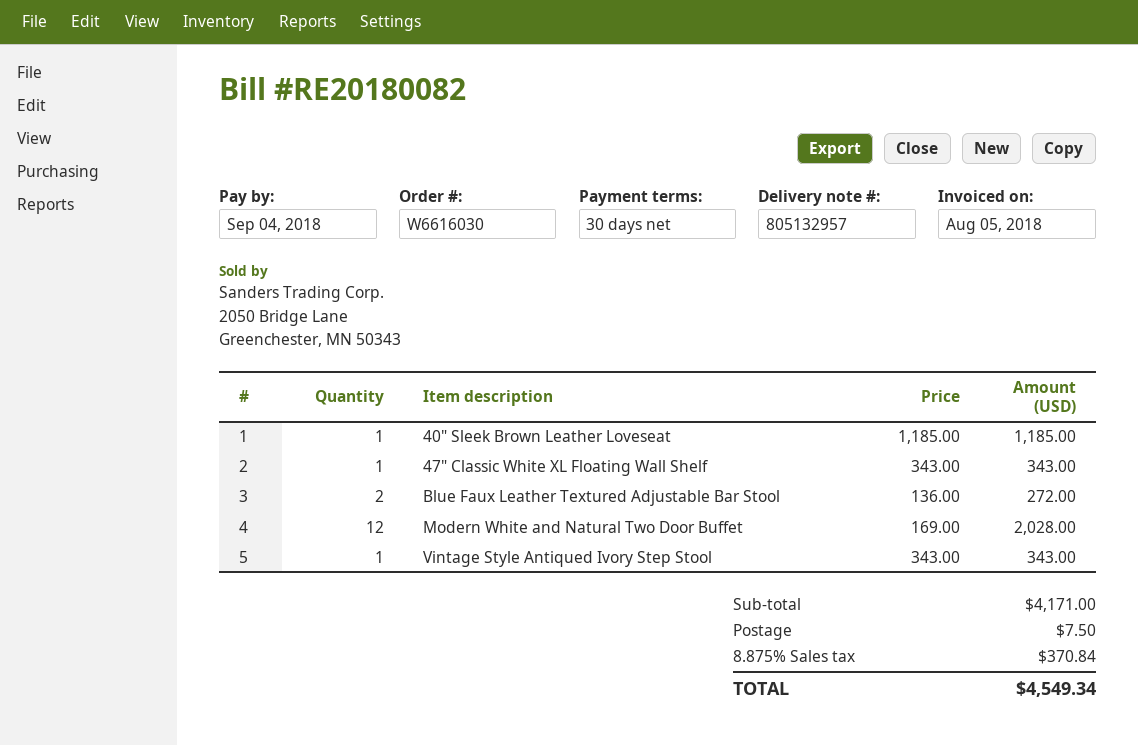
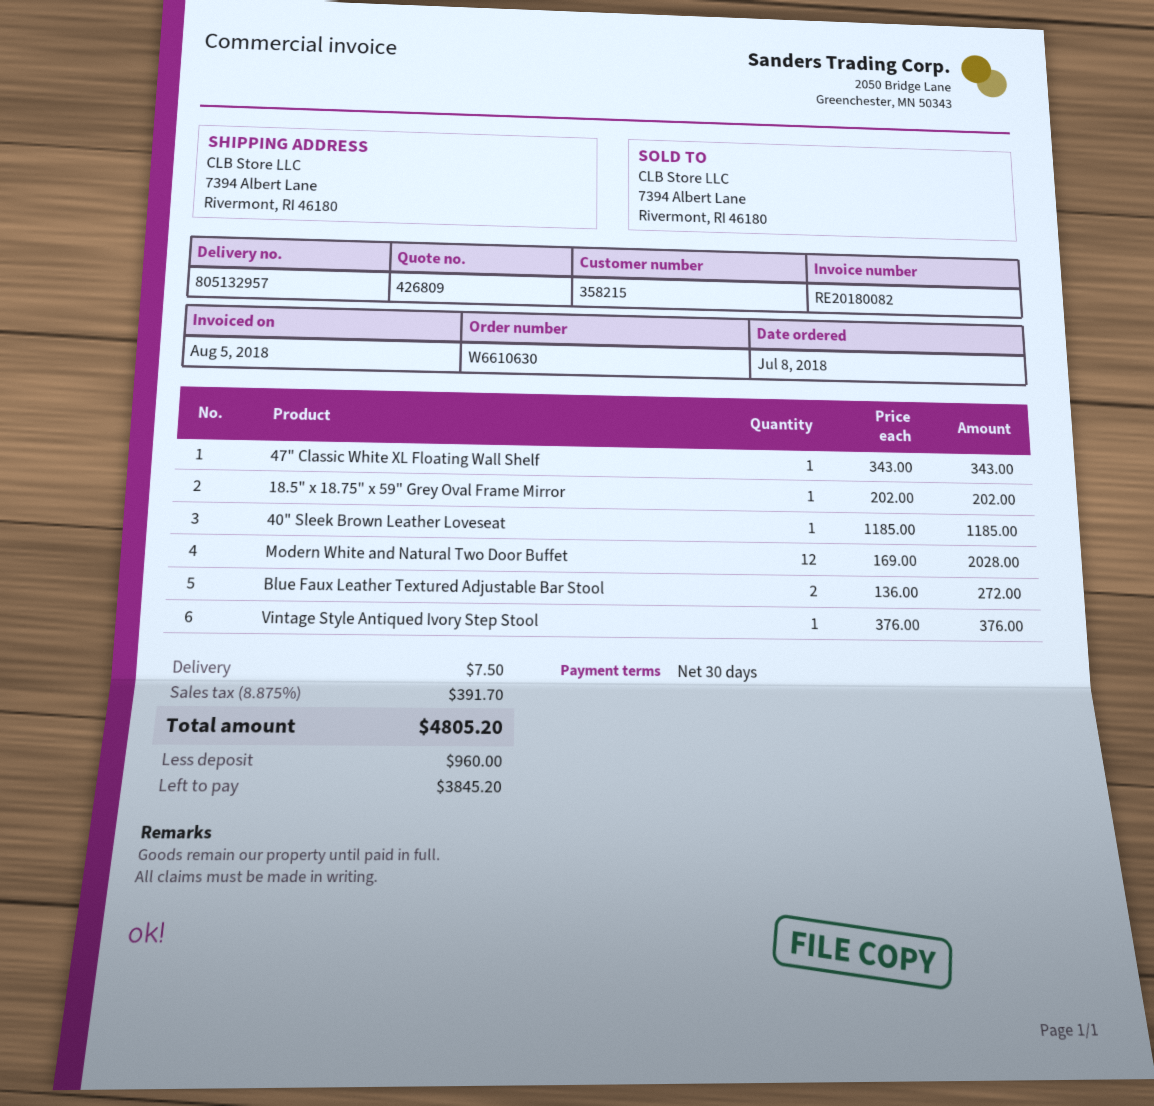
order number: W6616030 -> W6610630
Vintage Style Antiqued Ivory Step Stool: 1 x 343.00 = 343.00 -> 1 x 376.00 = 376.00
18.5" x 18.75" x 59" Grey Oval Frame Mirror: none -> 1 x 202.00 = 202.00
tax: 8.875% = 370.84 -> 8.875% = 391.70
total: 4549.34 -> 4805.20

